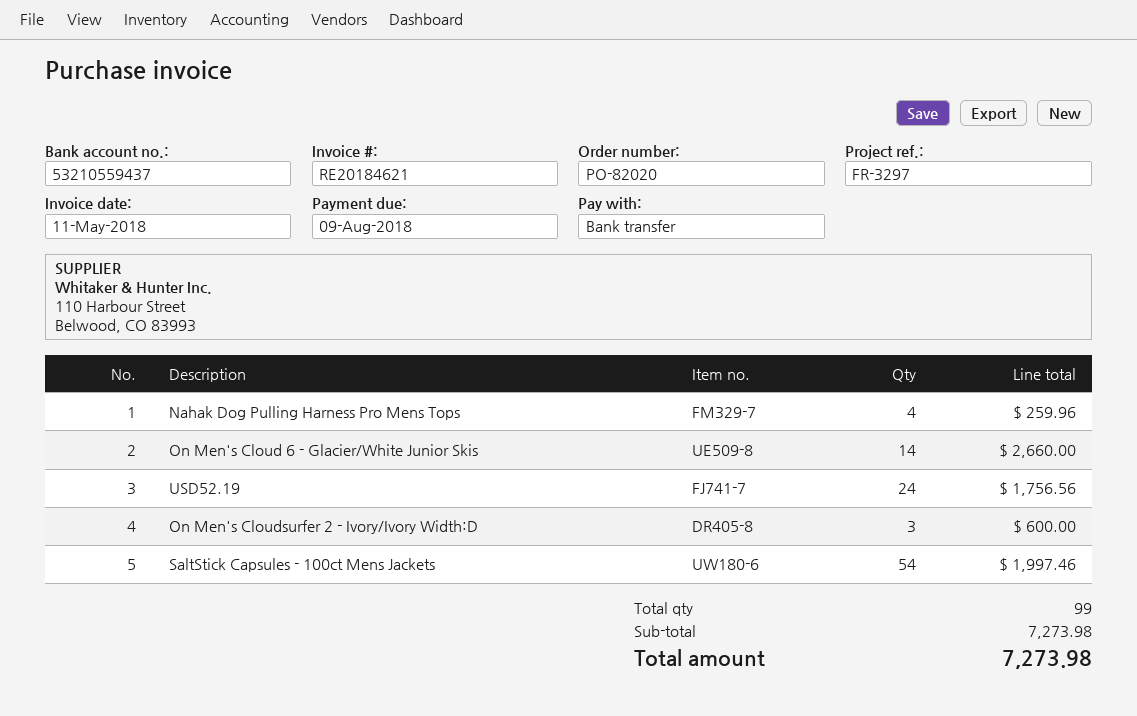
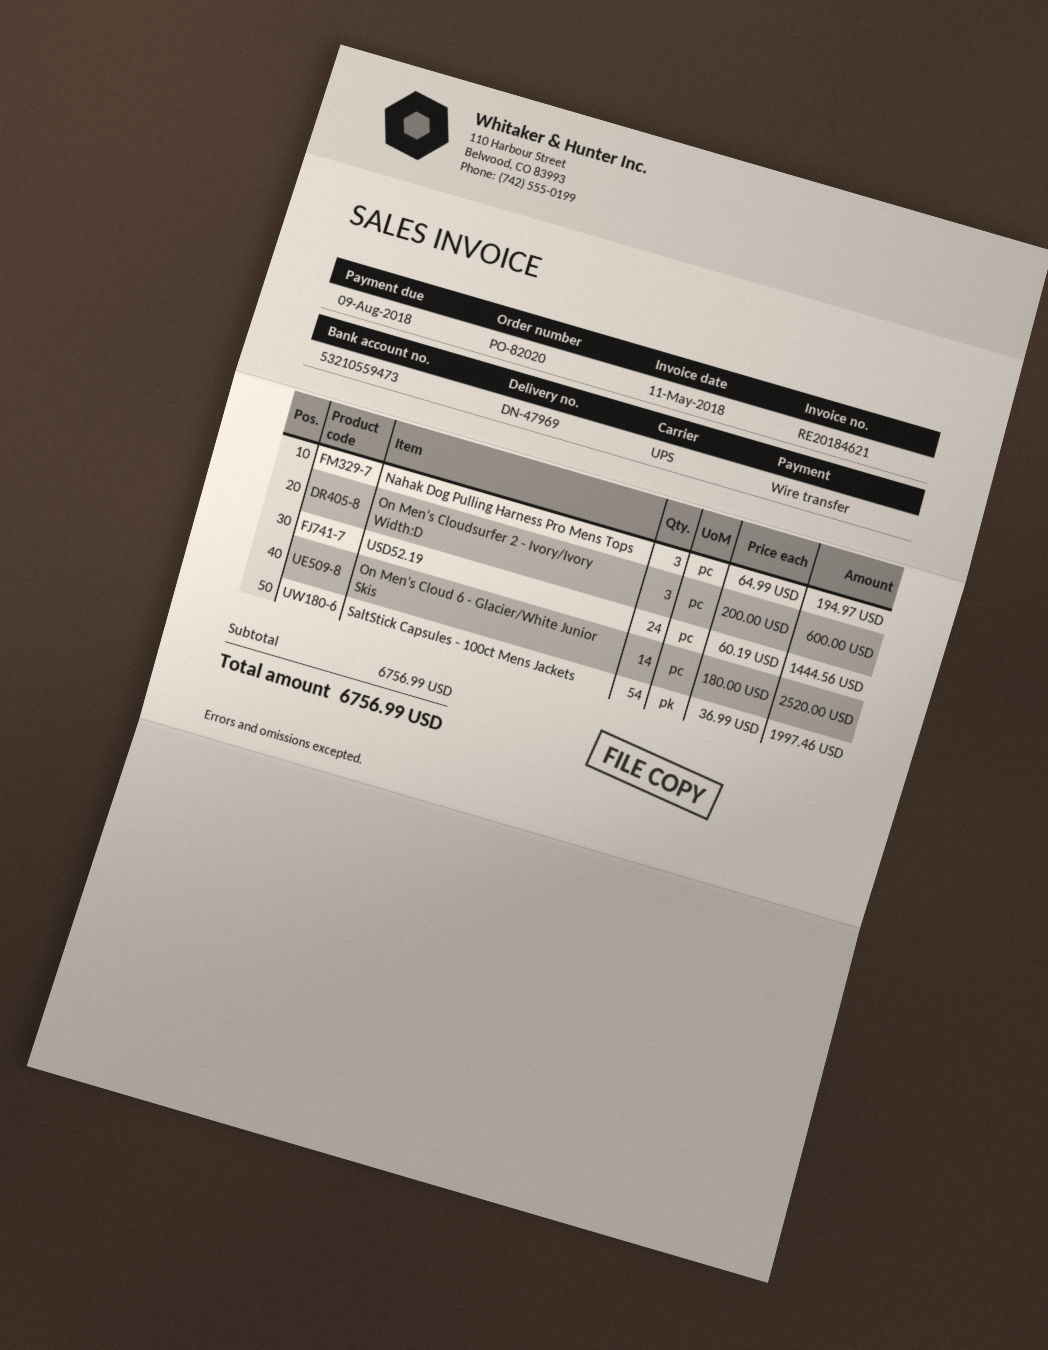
bank account: 53210559437 -> 53210559473
Nahak Dog Pulling Harness Pro Mens Tops: 4 for 259.96 -> 3 for 194.97
On Men's Cloud 6 - Glacier/White Junior Skis: 14 for 2660.00 -> 14 for 2520.00
USD52.19: 24 for 1756.56 -> 24 for 1444.56
subtotal: 7273.98 -> 6756.99
total: 7273.98 -> 6756.99

